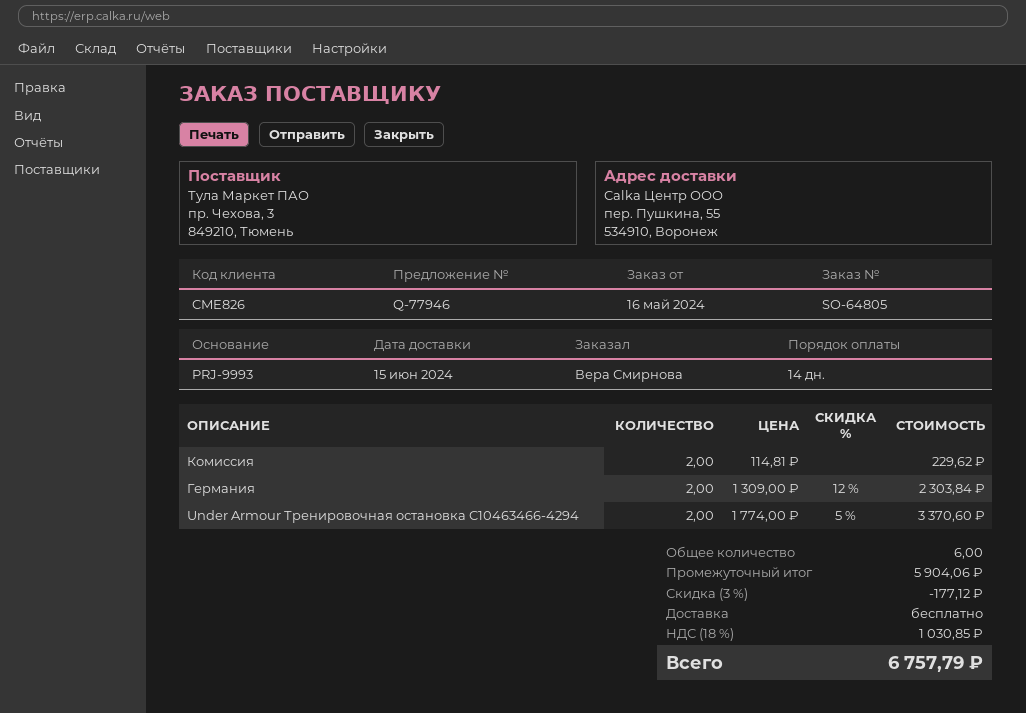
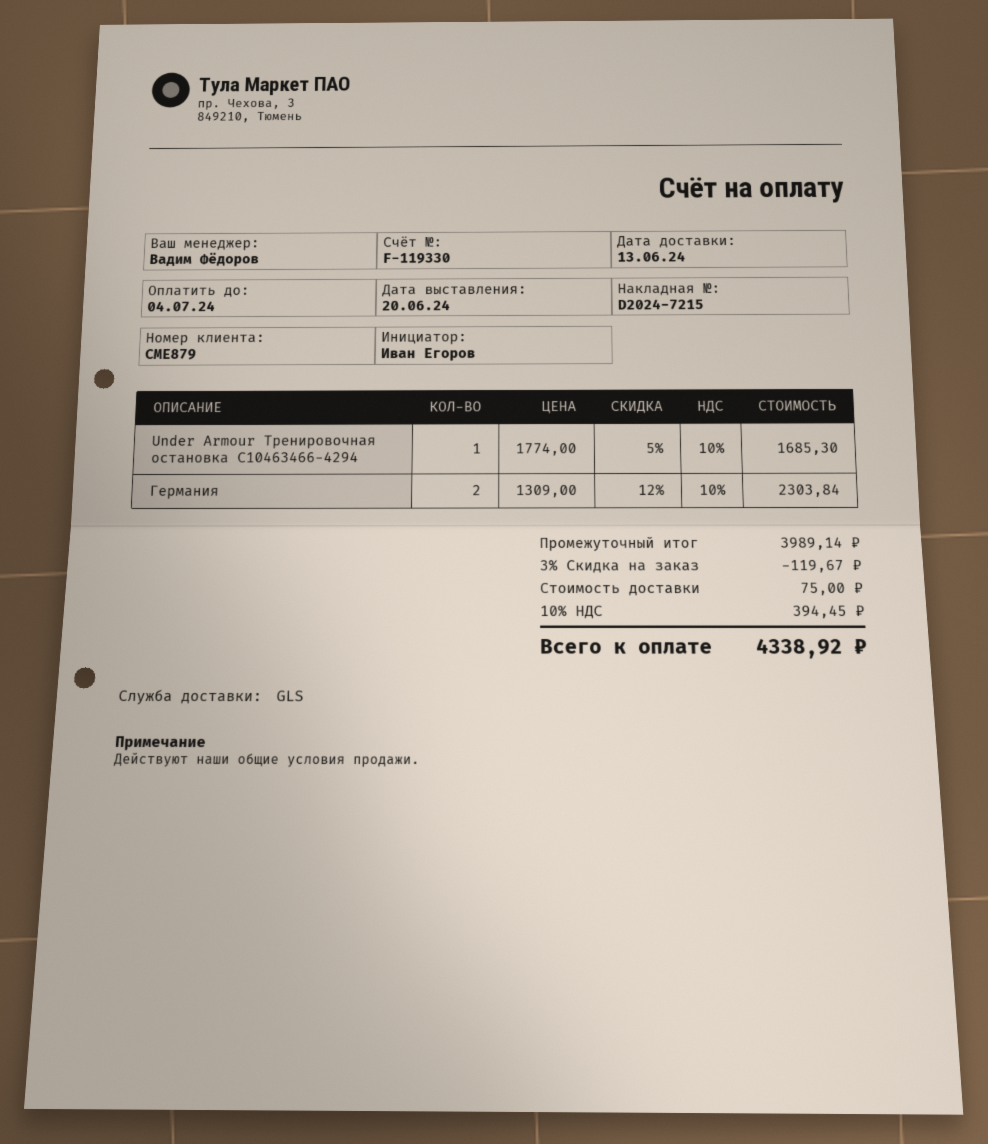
delivery date: 2024-06-15 -> 2024-06-13
customer number: CME826 -> CME879
ordered by: Вера Смирнова -> Иван Егоров
Комиссия: 2 x 114.81 = 229.62 -> none
Under Armour Тренировочная остановка C10463466-4294: 2 x 1774.00 - 5% = 3370.60 -> 1 x 1774.00 - 5% = 1685.30
subtotal: 5904.06 -> 3989.14
discount: 3% = 177.12 -> 3% = 119.67
shipping: 0.00 -> 75.00
tax: 18% = 1030.85 -> 10% = 394.45
total: 6757.79 -> 4338.92

